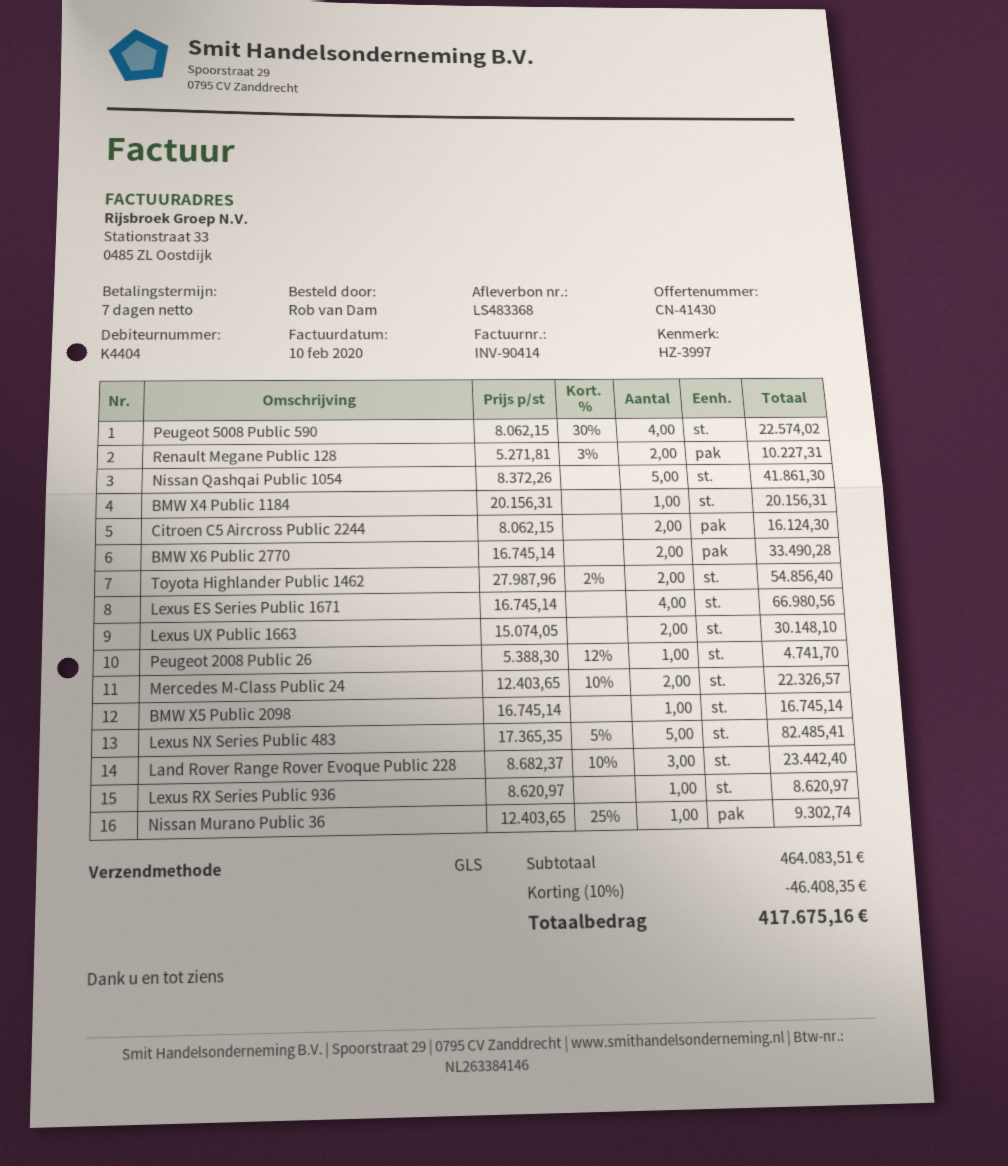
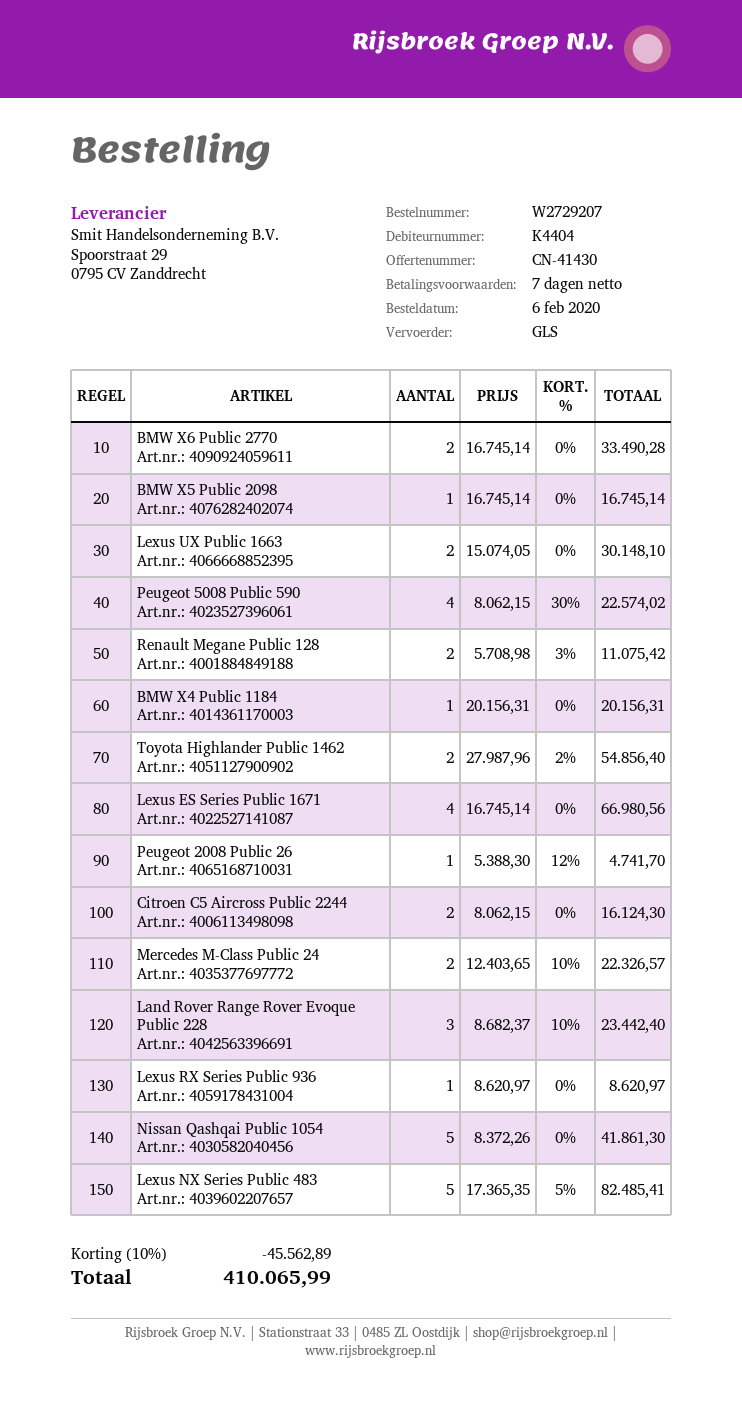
Renault Megane Public 128: 2 x 5271.81 - 3% = 10227.31 -> 2 x 5708.98 - 3% = 11075.42
Nissan Murano Public 36: 1 x 12403.65 - 25% = 9302.74 -> none
discount: 10% = 46408.35 -> 10% = 45562.89
total: 417675.16 -> 410065.99

